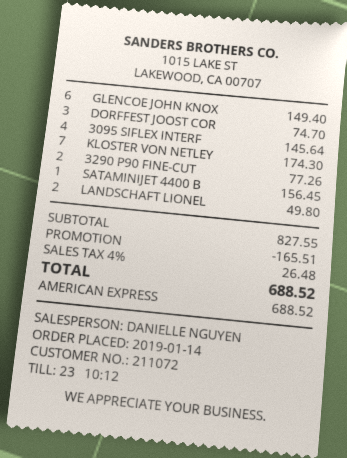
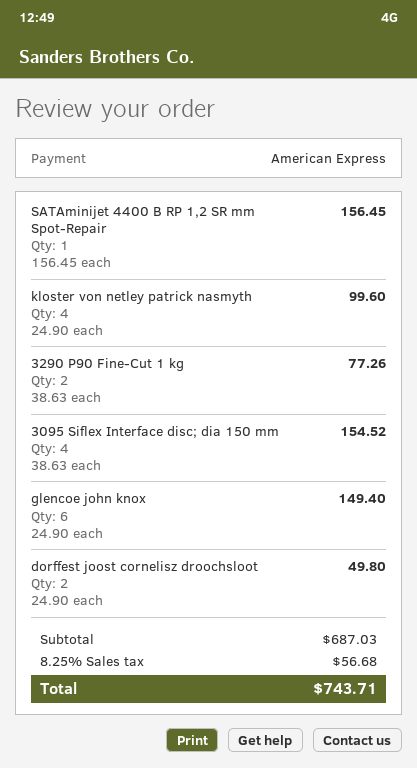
DORFFEST JOOST COR: 3 for 74.70 -> 2 for 49.80
3095 SIFLEX INTERF: 4 for 145.64 -> 4 for 154.52
KLOSTER VON NETLEY: 7 for 174.30 -> 4 for 99.60
LANDSCHAFT LIONEL: 2 for 49.80 -> none
subtotal: 827.55 -> 687.03
discount: 165.51 -> none
tax: 4% = 26.48 -> 8.25% = 56.68
total: 688.52 -> 743.71

